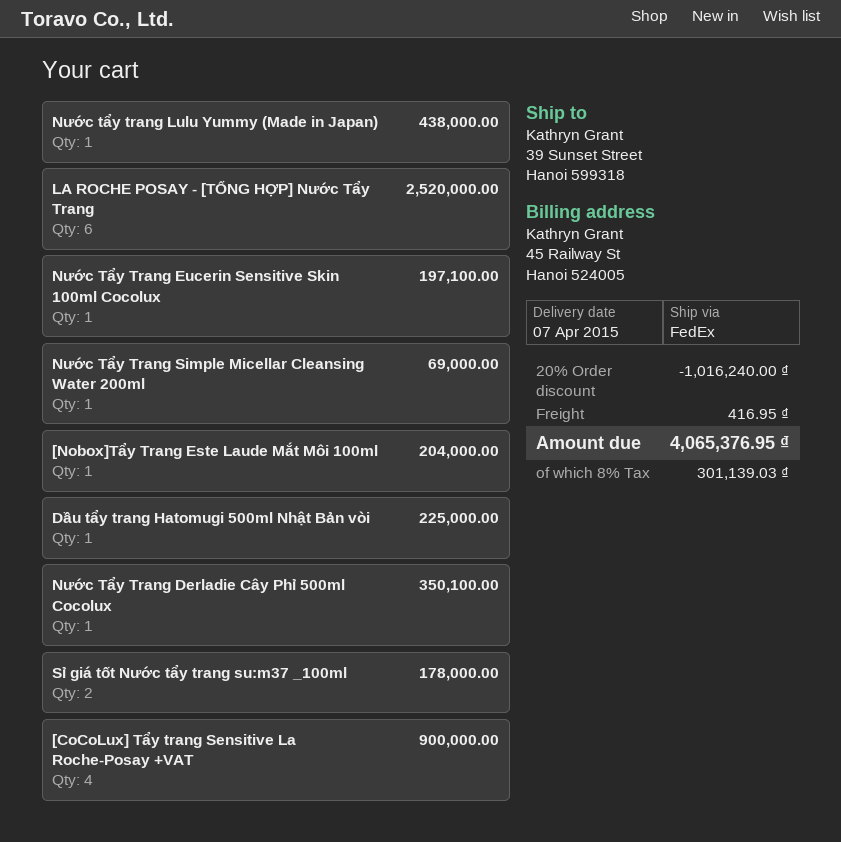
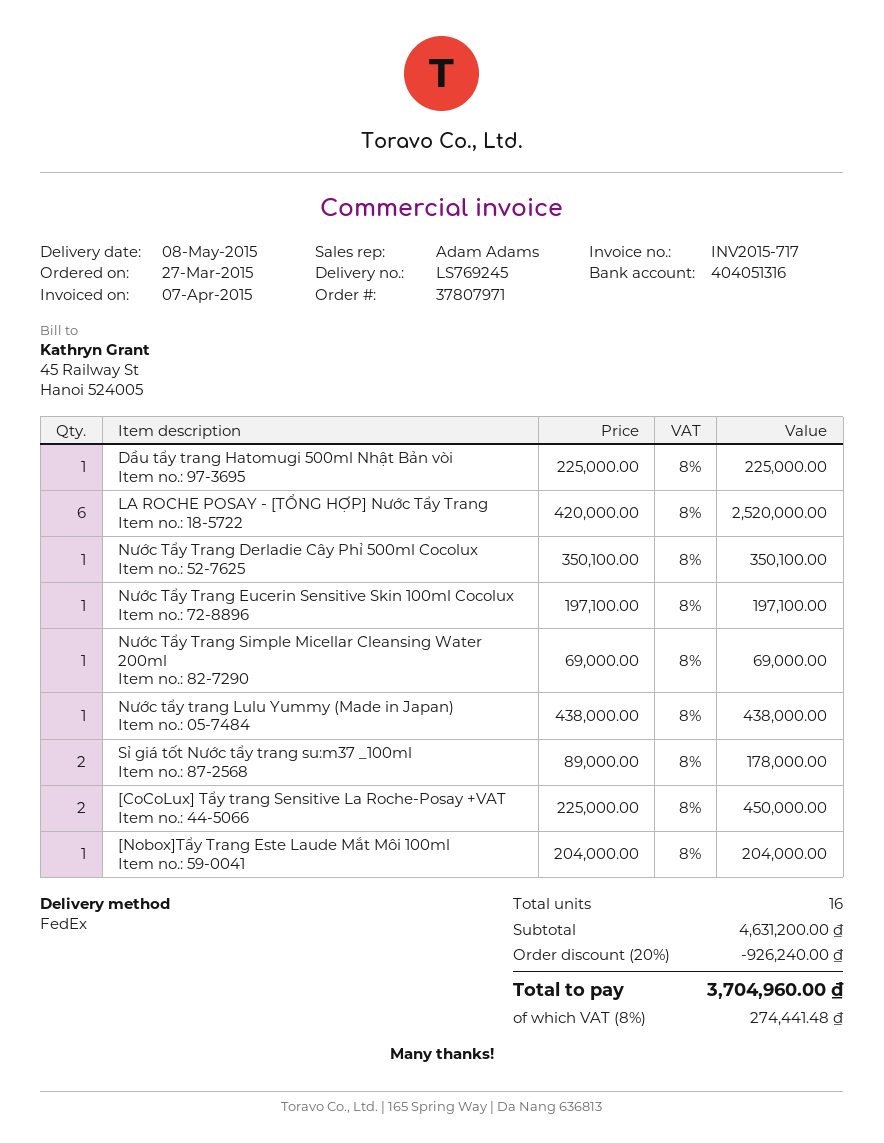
delivery date: 2015-04-07 -> 2015-05-08
[CoCoLux] Tẩy trang Sensitive La Roche-Posay +VAT: 4 for 900000.00 -> 2 for 450000.00
discount: 20% = 1016240.00 -> 20% = 926240.00
shipping: 416.95 -> none
tax: 8% = 301139.03 -> 8% = 274441.48
total: 4065376.95 -> 3704960.00

